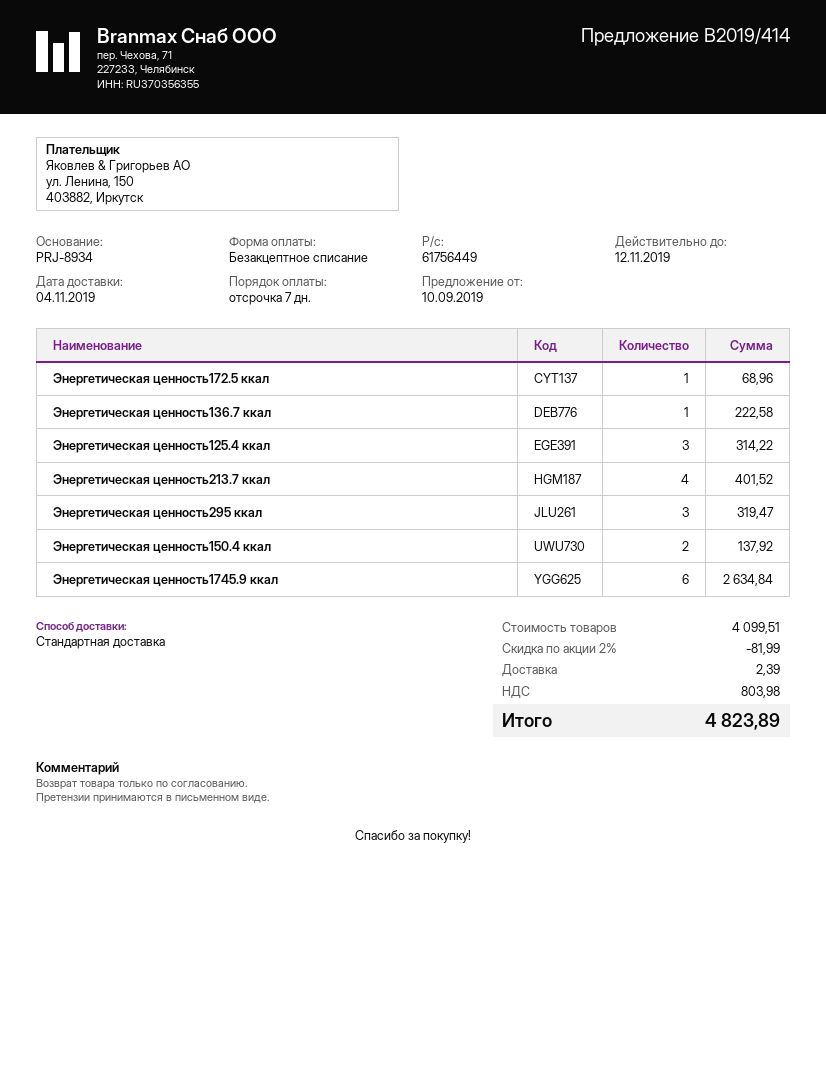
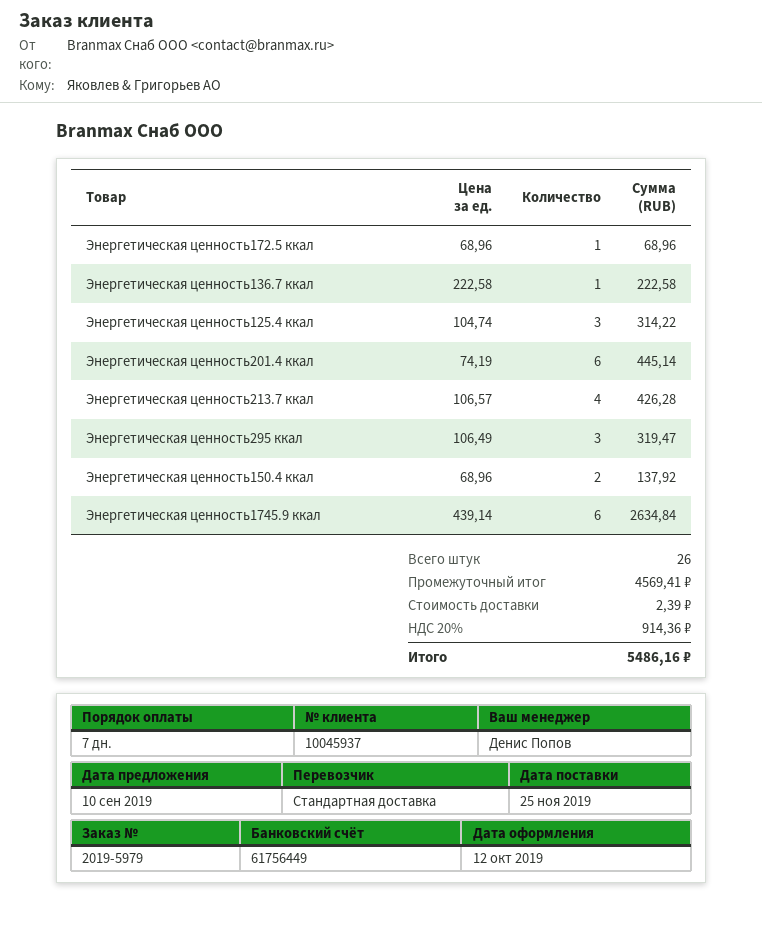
delivery date: 2019-11-04 -> 2019-11-25
Энергетическая ценность213.7 ккал: 4 for 401.52 -> 4 for 426.28
Энергетическая ценность201.4 ккал: none -> 6 for 445.14
subtotal: 4099.51 -> 4569.41
discount: 2% = 81.99 -> none
tax: 803.98 -> 914.36
total: 4823.89 -> 5486.16

